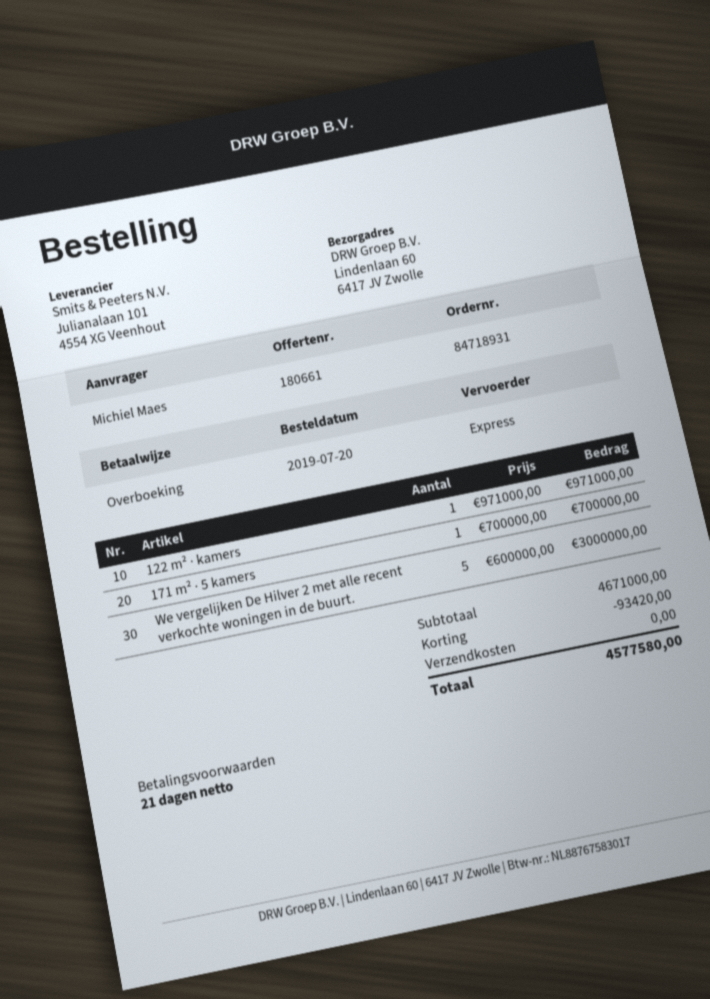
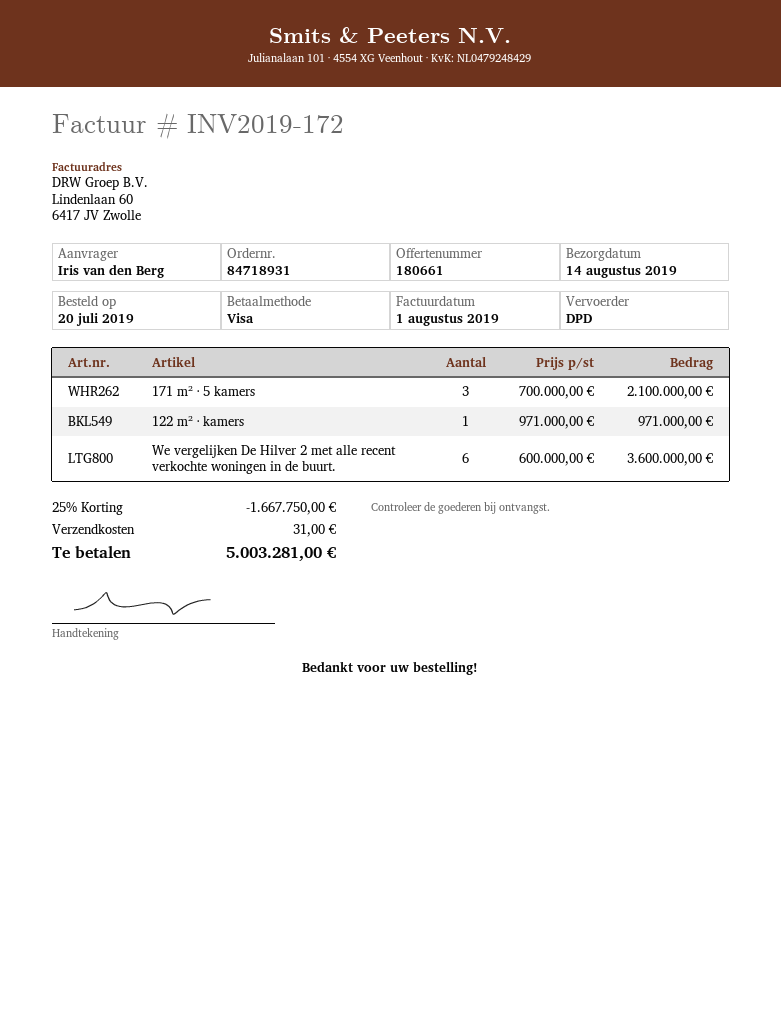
ordered by: Michiel Maes -> Iris van den Berg
payment method: bank transfer -> Visa
shipping method: express -> DPD
171 m² · 5 kamers: 1 x 700000.00 = 700000.00 -> 3 x 700000.00 = 2100000.00
We vergelijken De Hilver 2 met alle recent verkochte woningen in de buurt.: 5 x 600000.00 = 3000000.00 -> 6 x 600000.00 = 3600000.00
discount: 93420.00 -> 1667750.00
shipping: 0.00 -> 31.00
total: 4577580.00 -> 5003281.00

